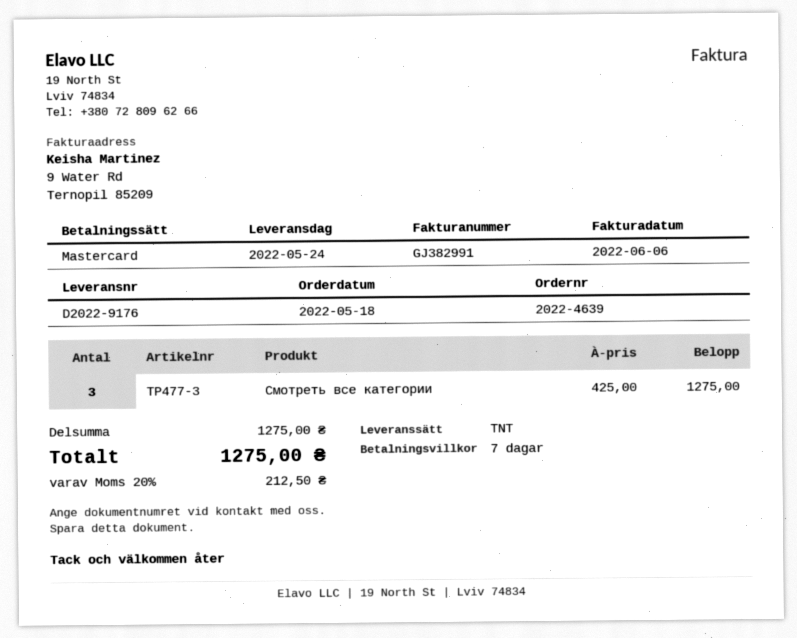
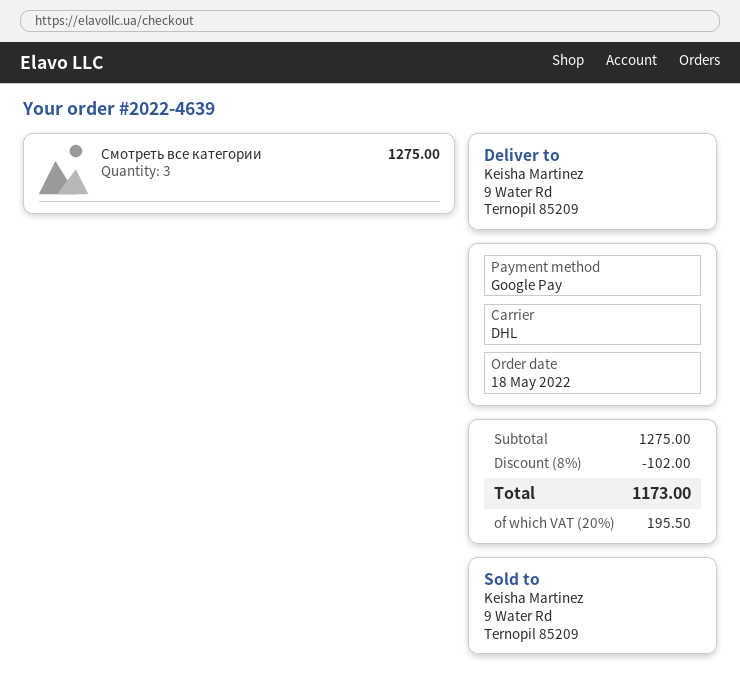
payment method: Mastercard -> Google Pay
shipping method: TNT -> DHL
discount: none -> 8% = 102.00
tax: 20% = 212.50 -> 20% = 195.50
total: 1275.00 -> 1173.00

